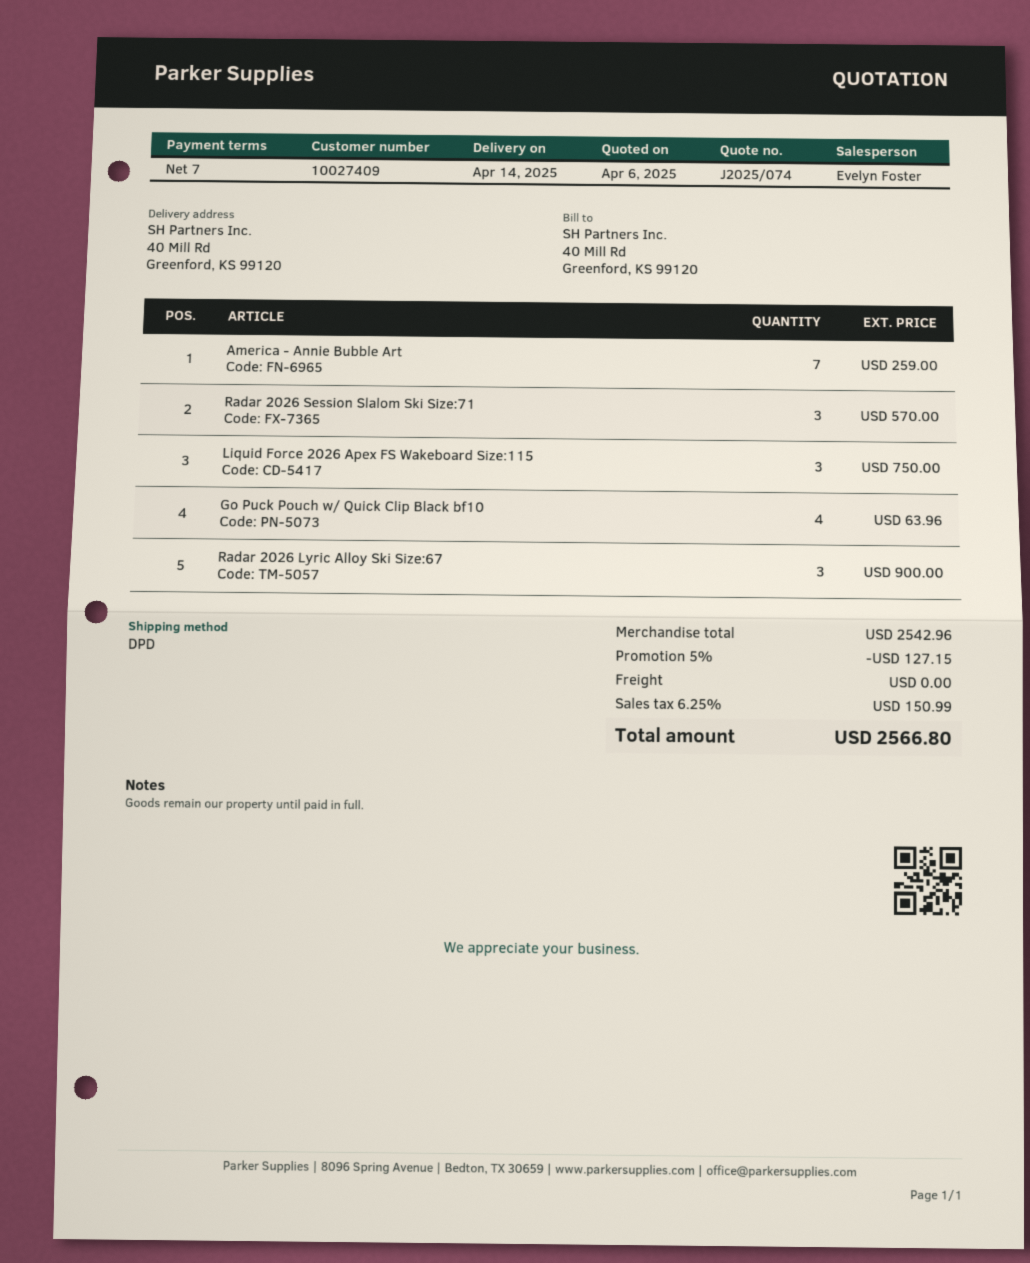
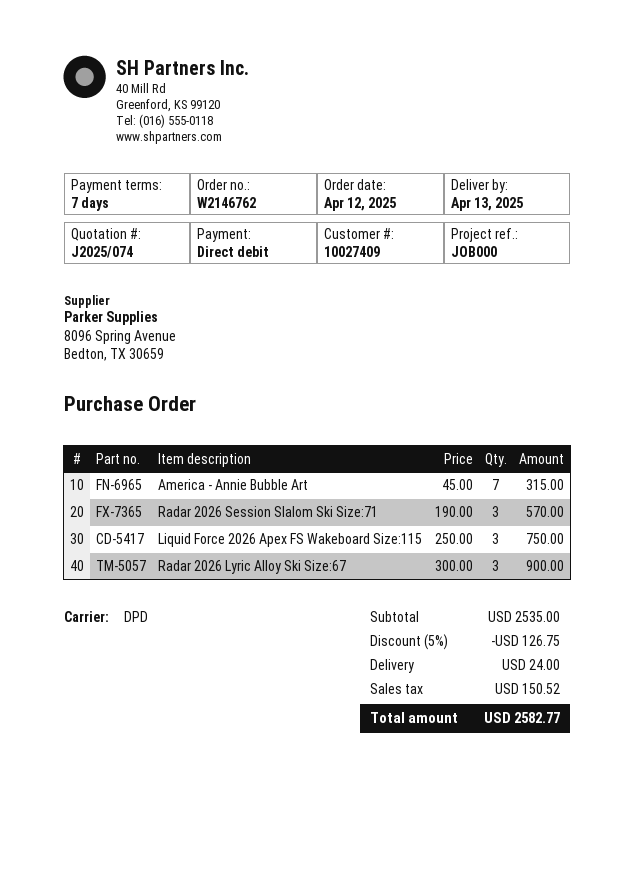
delivery date: 2025-04-14 -> 2025-04-13
America - Annie Bubble Art: 7 for 259.00 -> 7 for 315.00
Go Puck Pouch w/ Quick Clip Black bf10: 4 for 63.96 -> none
subtotal: 2542.96 -> 2535.00
discount: 5% = 127.15 -> 5% = 126.75
shipping: 0.00 -> 24.00
tax: 150.99 -> 150.52
total: 2566.80 -> 2582.77

